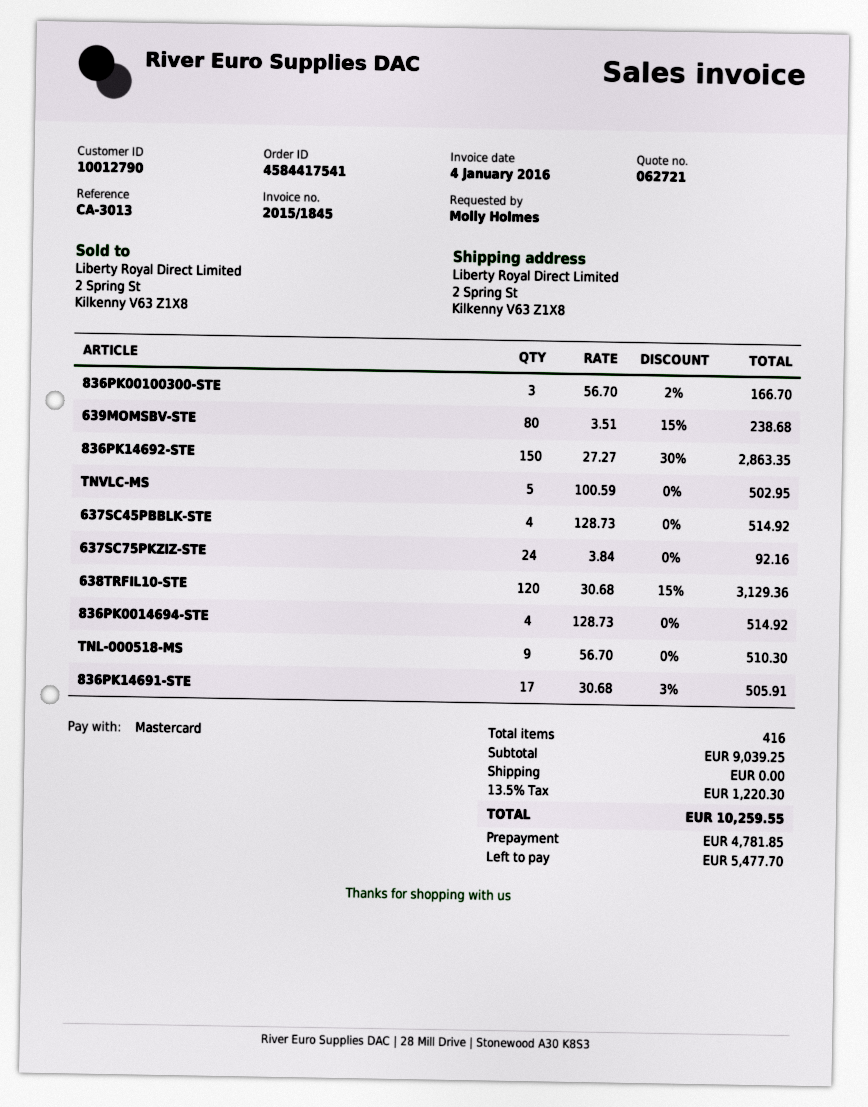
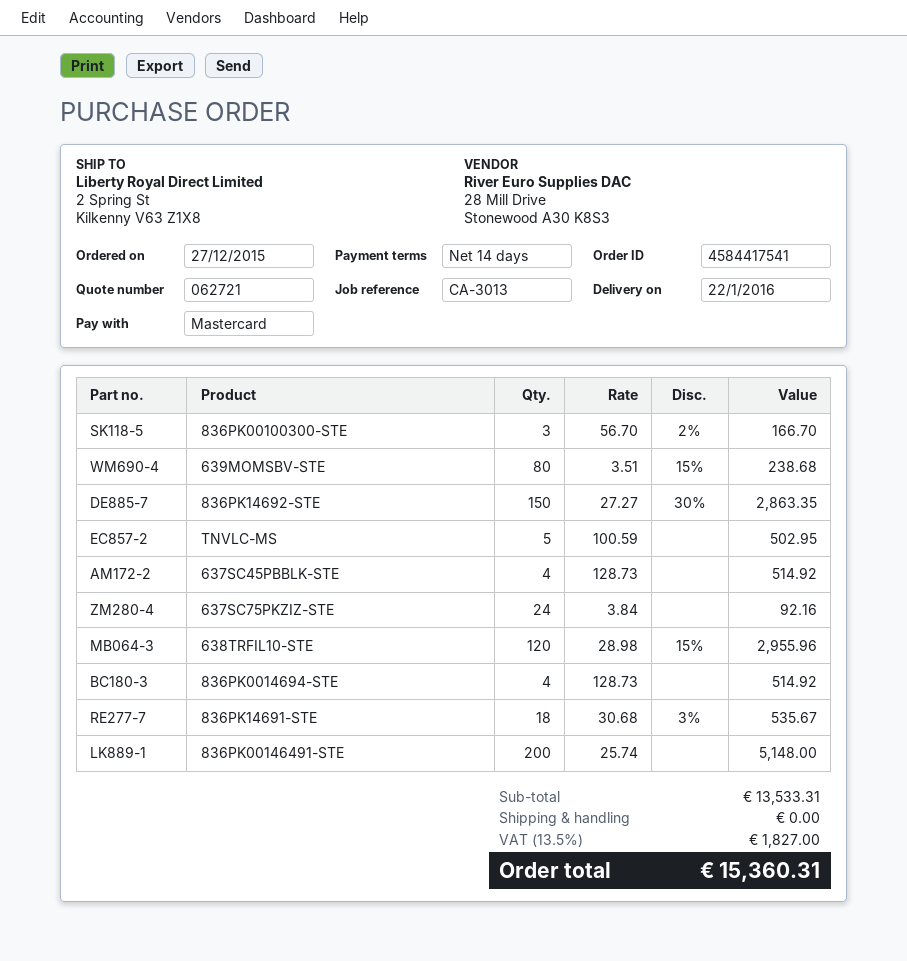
638TRFIL10-STE: 120 x 30.68 - 15% = 3129.36 -> 120 x 28.98 - 15% = 2955.96
TNL-000518-MS: 9 x 56.70 = 510.30 -> none
836PK14691-STE: 17 x 30.68 - 3% = 505.91 -> 18 x 30.68 - 3% = 535.67
836PK00146491-STE: none -> 200 x 25.74 = 5148.00
subtotal: 9039.25 -> 13533.31
tax: 13.5% = 1220.30 -> 13.5% = 1827.00
total: 10259.55 -> 15360.31

